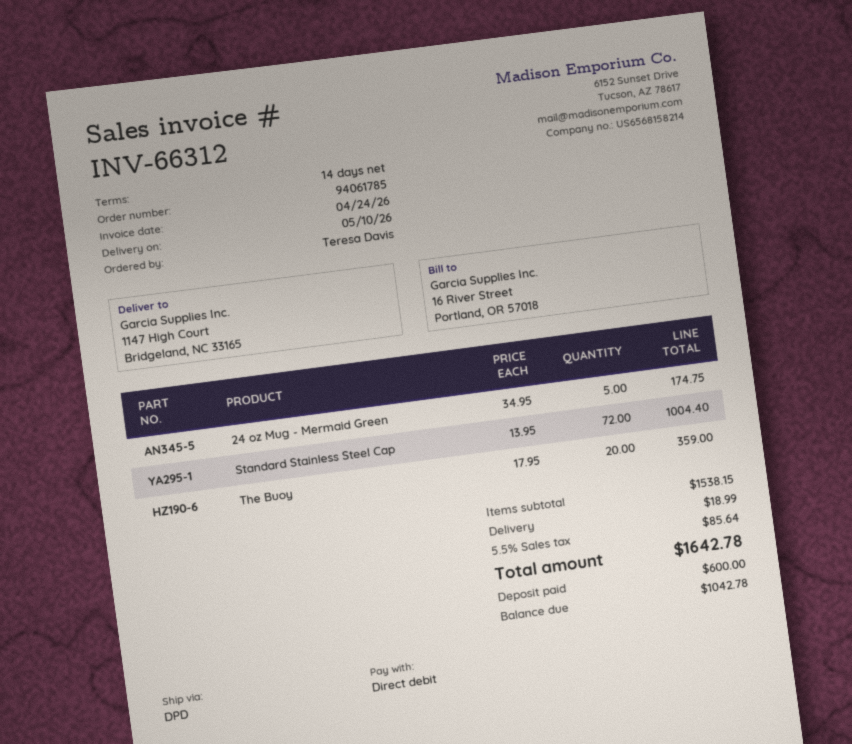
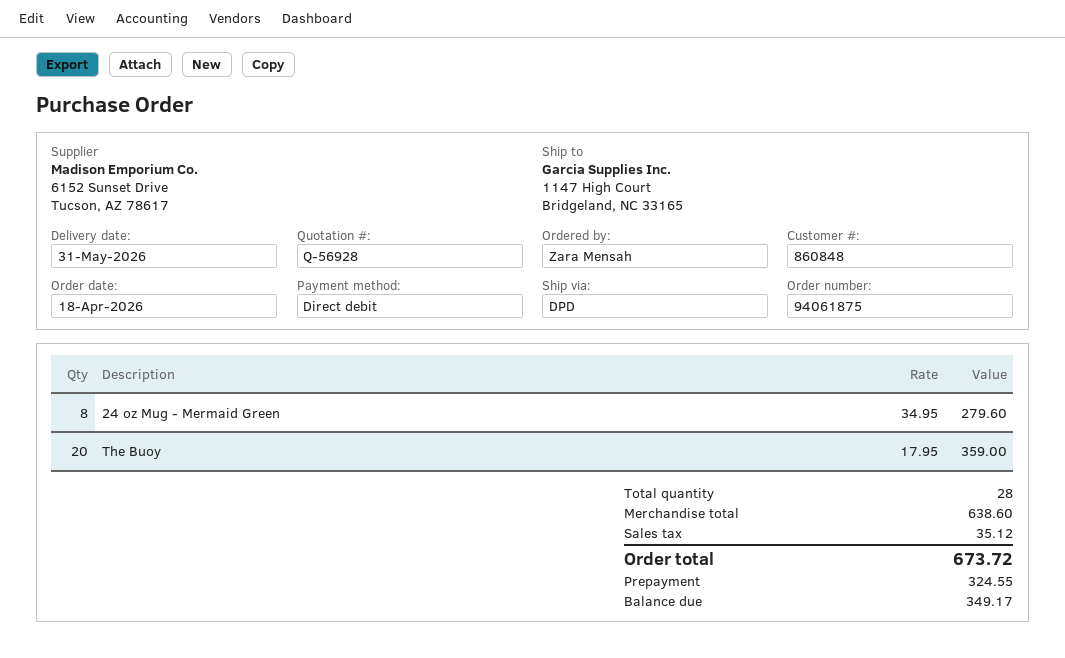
order number: 94061785 -> 94061875
delivery date: 2026-05-10 -> 2026-05-31
ordered by: Teresa Davis -> Zara Mensah
24 oz Mug - Mermaid Green: 5 x 34.95 = 174.75 -> 8 x 34.95 = 279.60
Standard Stainless Steel Cap: 72 x 13.95 = 1004.40 -> none
subtotal: 1538.15 -> 638.60
shipping: 18.99 -> none
tax: 85.64 -> 35.12
total: 1642.78 -> 673.72
deposit: 600.00 -> 324.55
balance: 1042.78 -> 349.17

